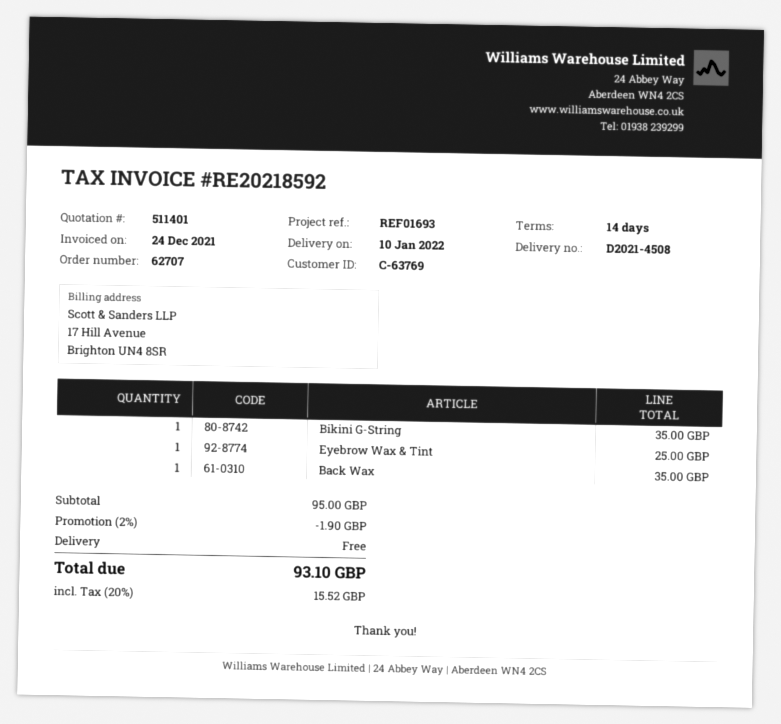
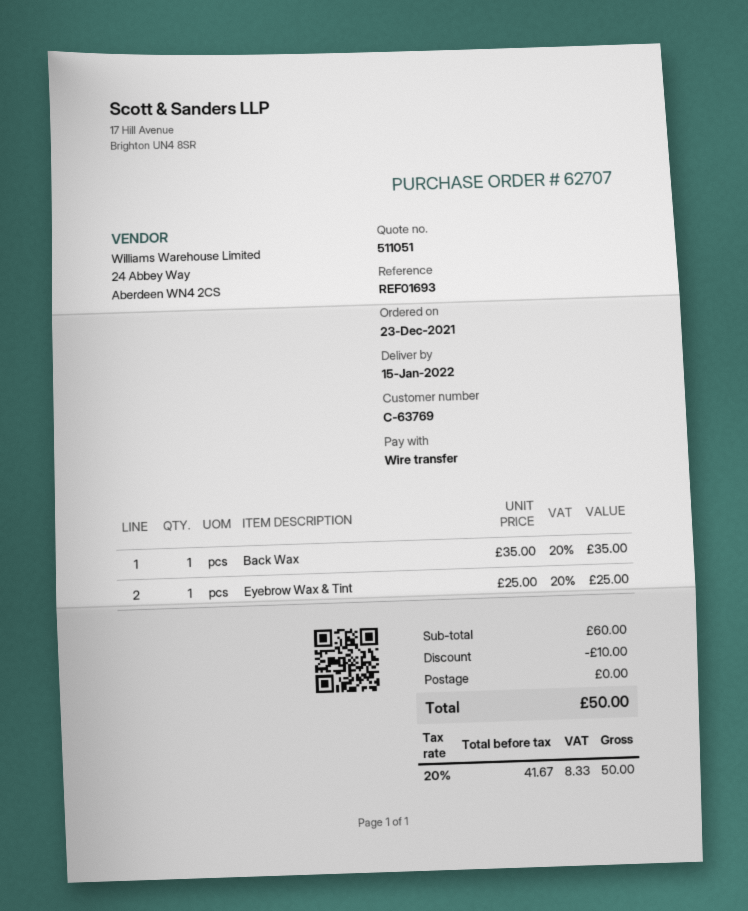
quote number: 511401 -> 511051
delivery date: 2022-01-10 -> 2022-01-15
Bikini G-String: 1 for 35.00 -> none
subtotal: 95.00 -> 60.00
discount: 1.90 -> 10.00
tax: 20% = 15.52 -> 20% = 8.33
total: 93.10 -> 50.00

